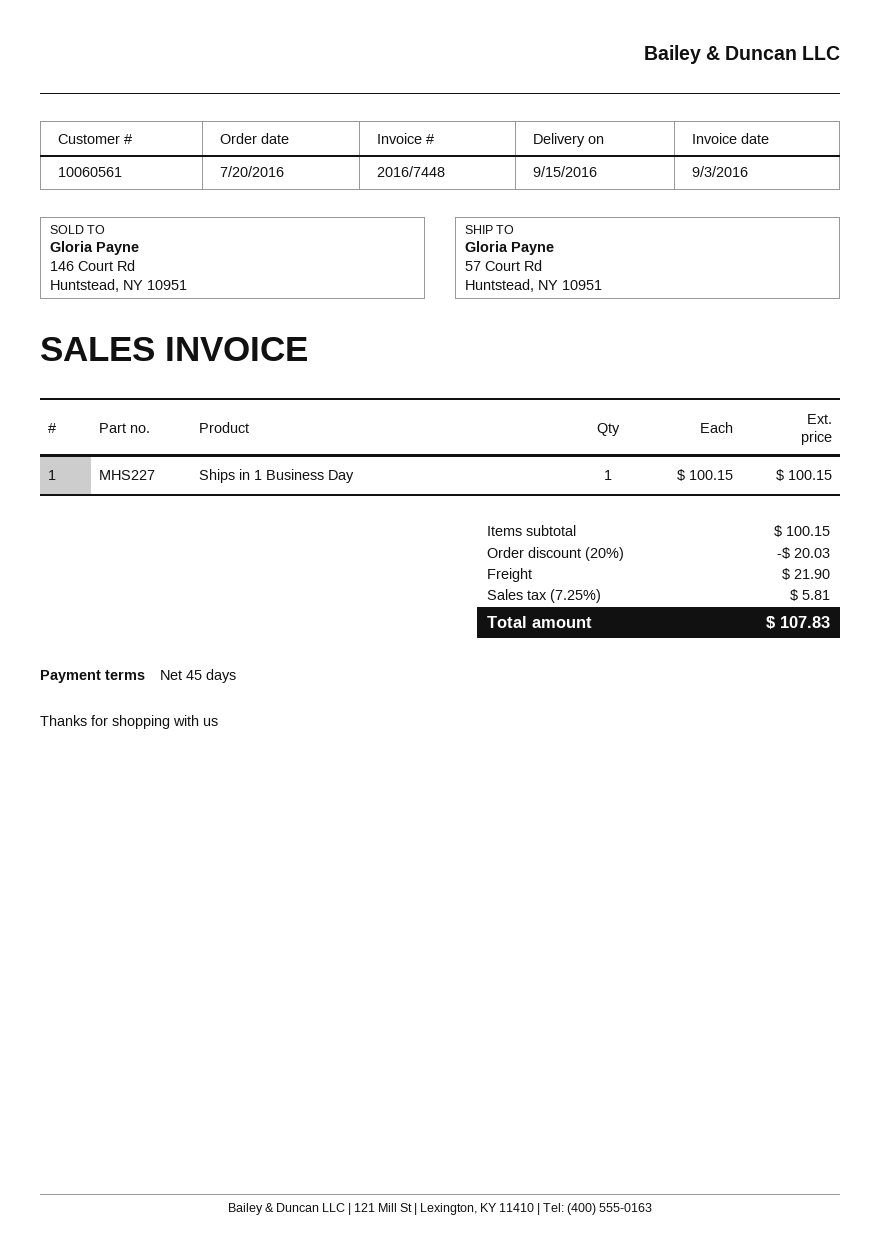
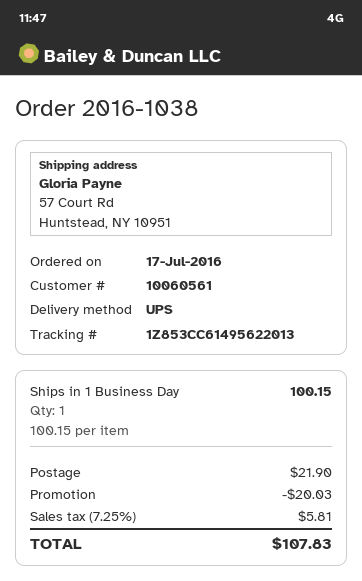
order date: 2016-07-20 -> 2016-07-17

